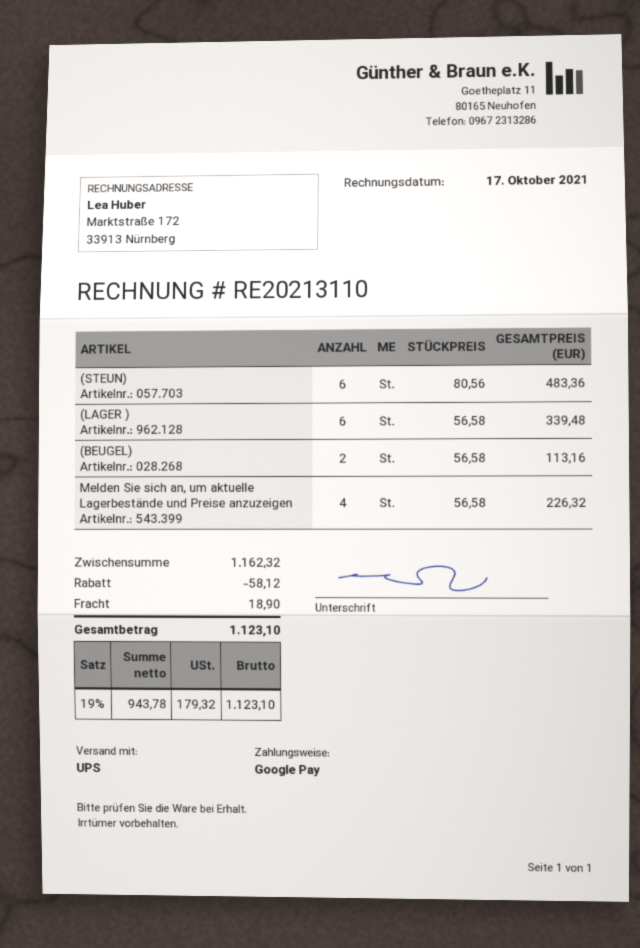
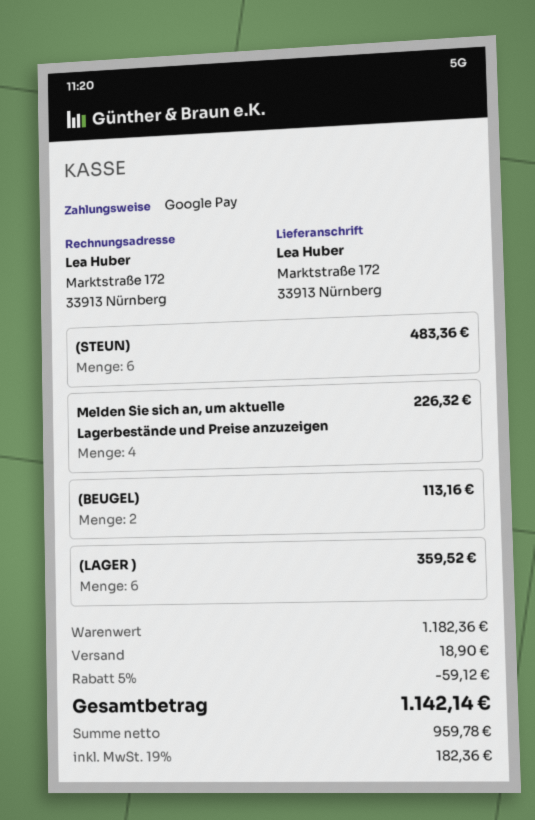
(LAGER ): 6 for 339.48 -> 6 for 359.52
subtotal: 1162.32 -> 1182.36
discount: 58.12 -> 59.12
net: 943.78 -> 959.78
tax: 19% = 179.32 -> 19% = 182.36
total: 1123.10 -> 1142.14

